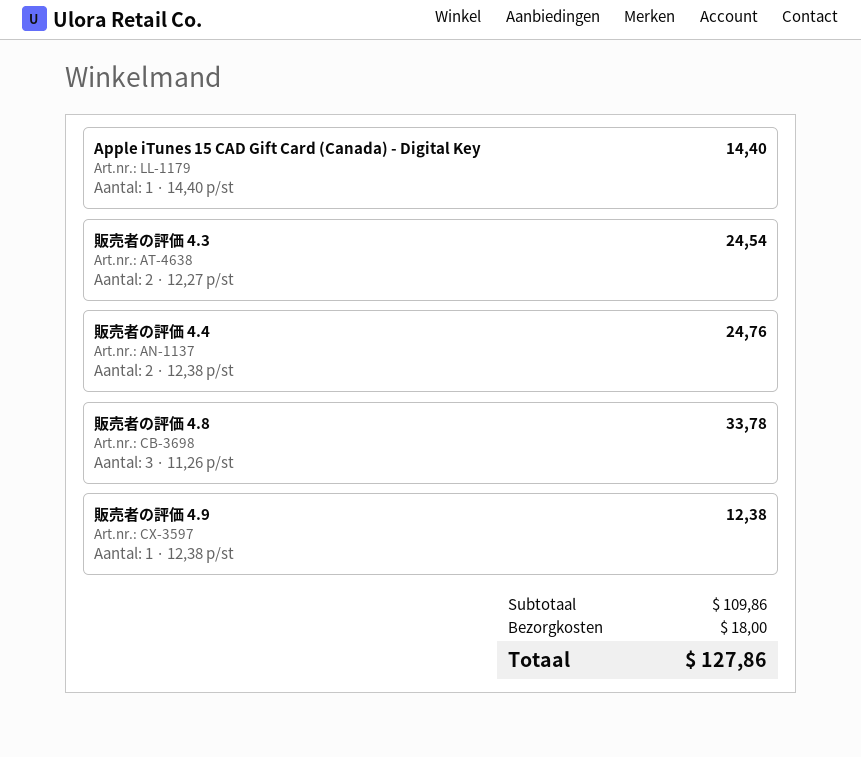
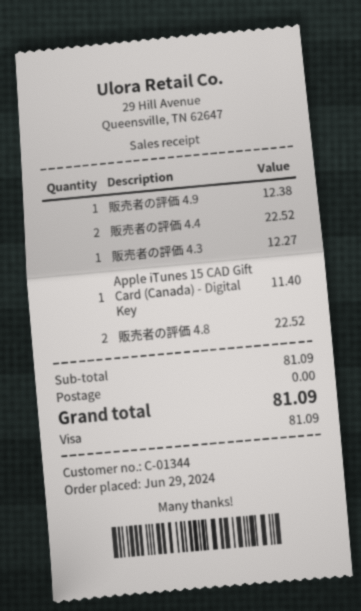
Apple iTunes 15 CAD Gift Card (Canada) - Digital Key: 1 for 14.40 -> 1 for 11.40
販売者の評価 4.3: 2 for 24.54 -> 1 for 12.27
販売者の評価 4.4: 2 for 24.76 -> 2 for 22.52
販売者の評価 4.8: 3 for 33.78 -> 2 for 22.52
subtotal: 109.86 -> 81.09
shipping: 18.00 -> 0.00
total: 127.86 -> 81.09

